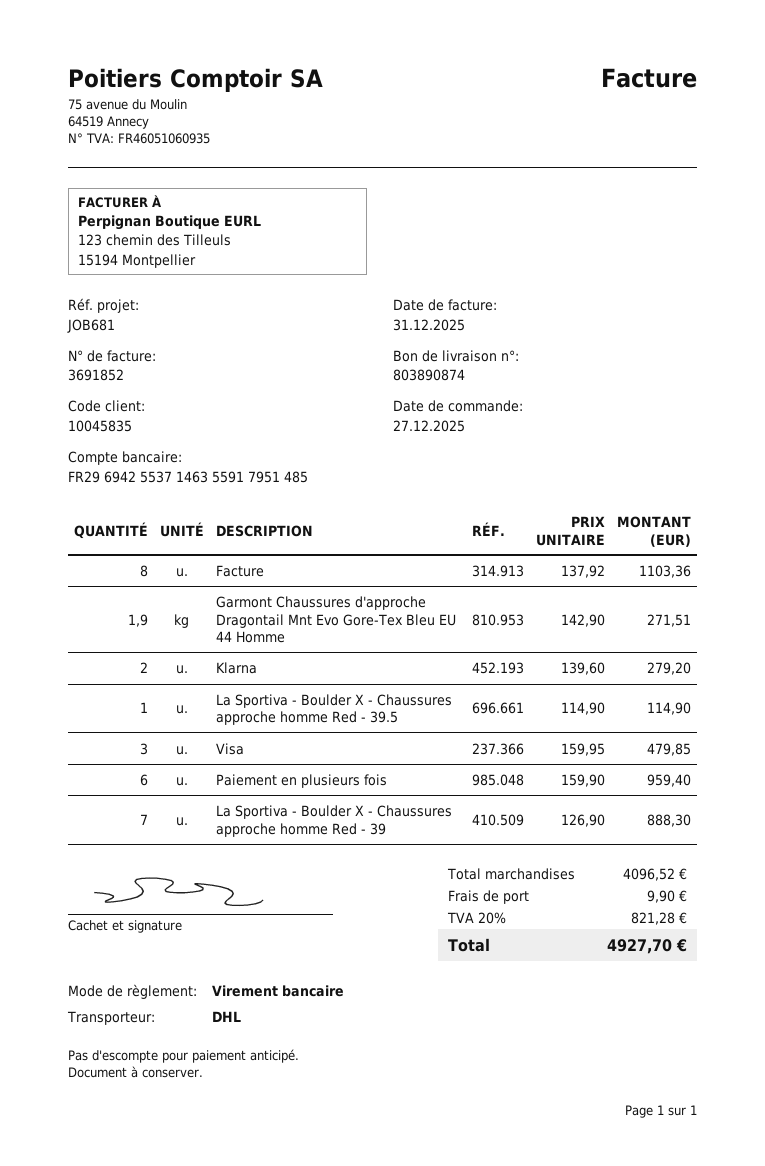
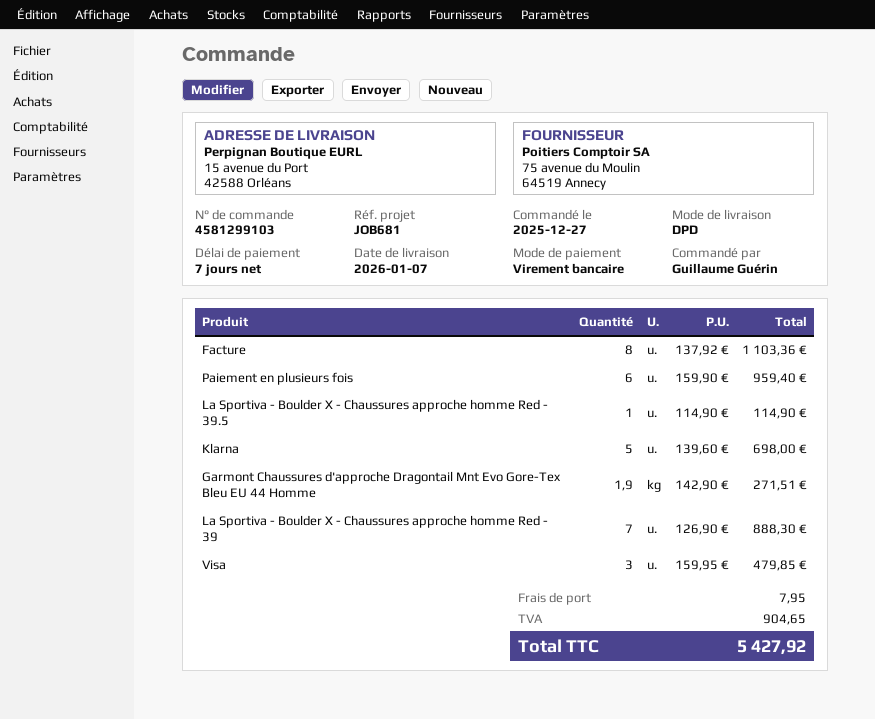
shipping method: DHL -> DPD
Klarna: 2 x 139.60 = 279.20 -> 5 x 139.60 = 698.00
shipping: 9.90 -> 7.95
tax: 821.28 -> 904.65
total: 4927.70 -> 5427.92

